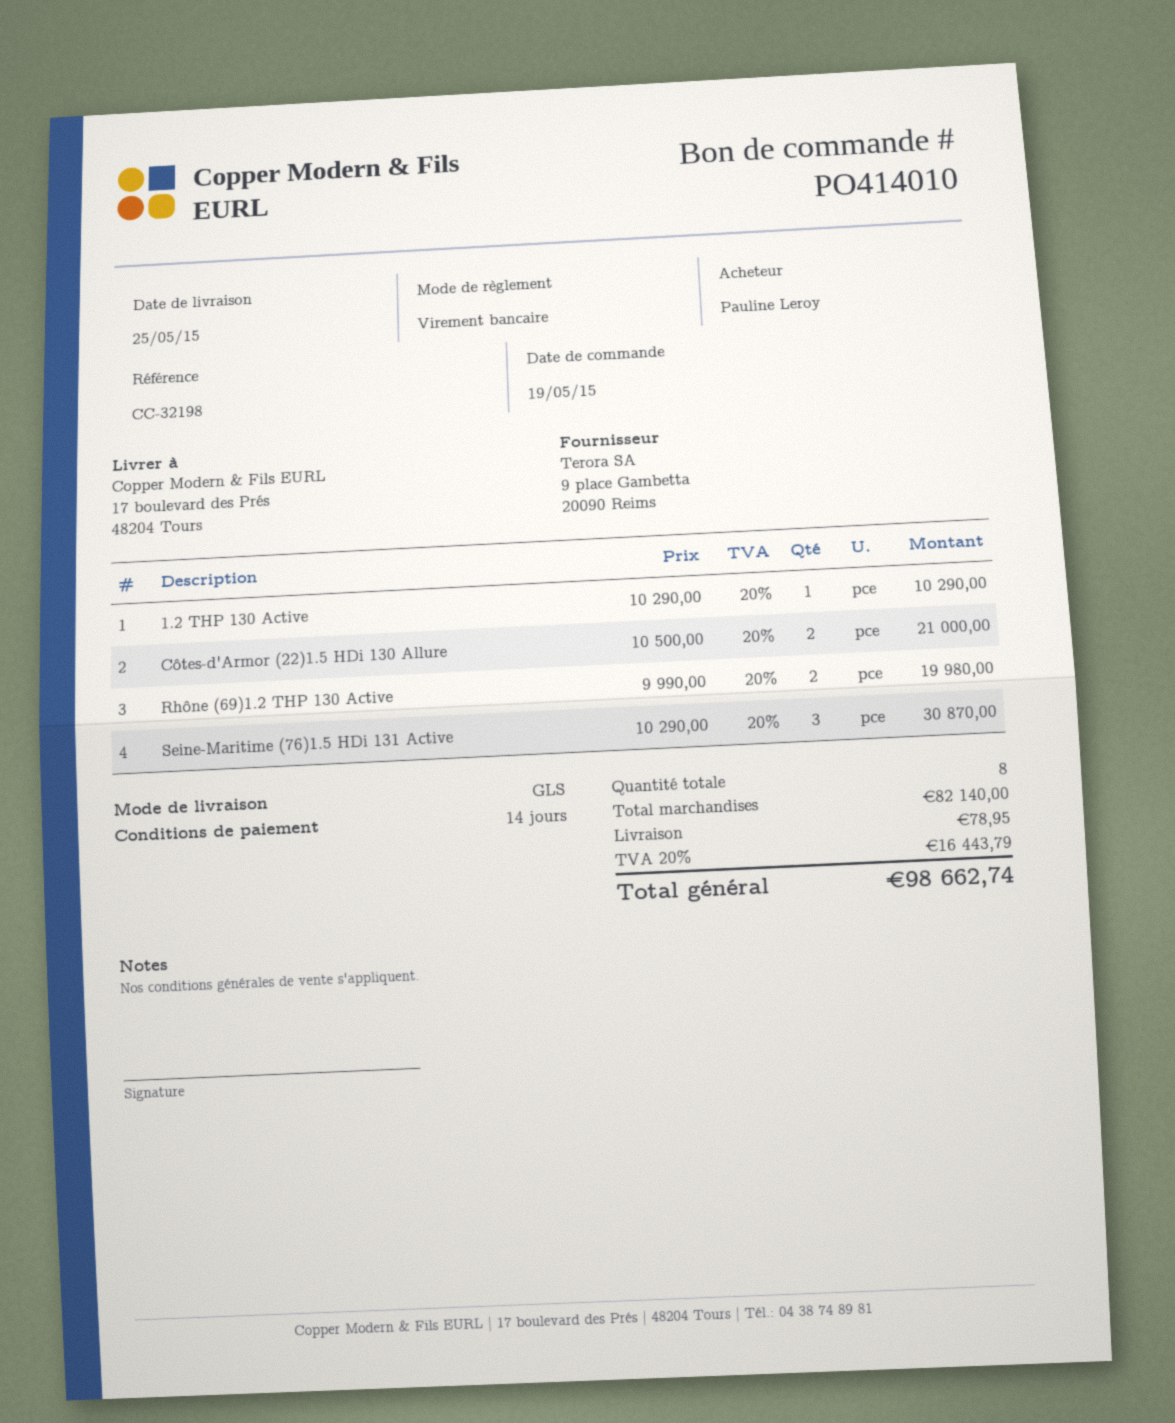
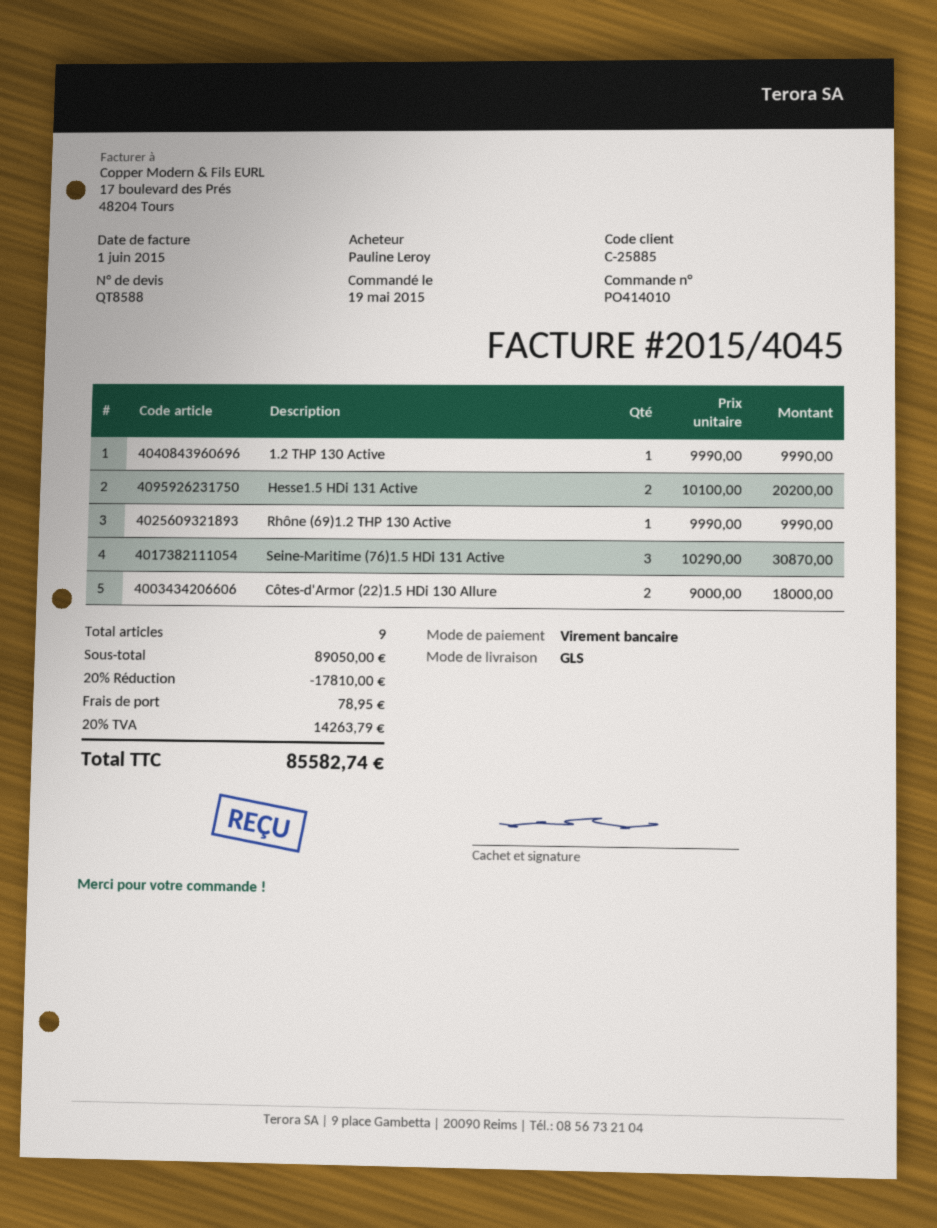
1.2 THP 130 Active: 1 x 10290.00 = 10290.00 -> 1 x 9990.00 = 9990.00
Côtes-d'Armor (22)1.5 HDi 130 Allure: 2 x 10500.00 = 21000.00 -> 2 x 9000.00 = 18000.00
Rhône (69)1.2 THP 130 Active: 2 x 9990.00 = 19980.00 -> 1 x 9990.00 = 9990.00
Hesse1.5 HDi 131 Active: none -> 2 x 10100.00 = 20200.00
total quantity: 8 -> 9
subtotal: 82140.00 -> 89050.00
discount: none -> 20% = 17810.00
tax: 20% = 16443.79 -> 20% = 14263.79
total: 98662.74 -> 85582.74

